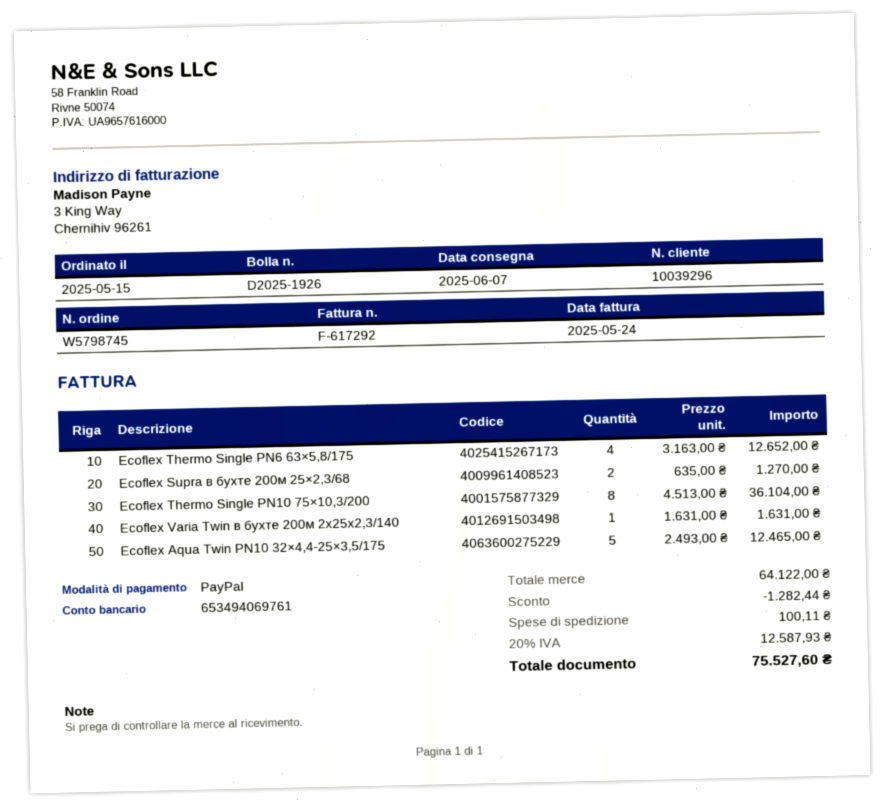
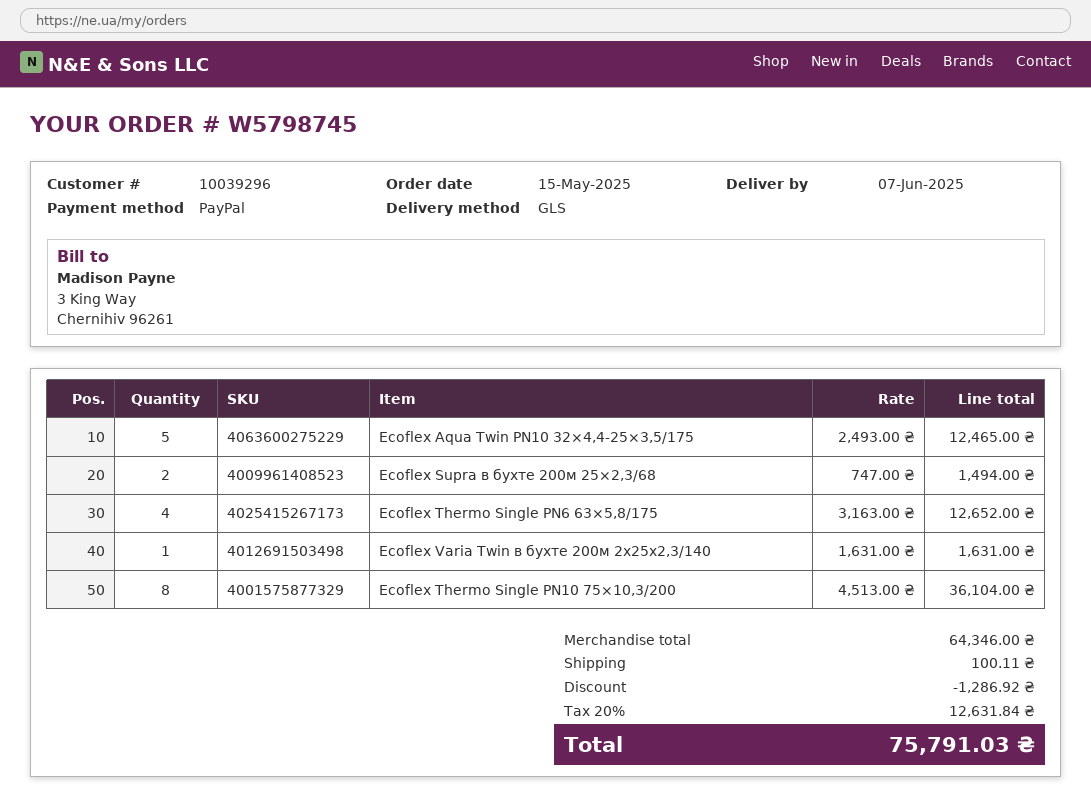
Ecoflex Supra в бухте 200м 25×2,3/68: 2 x 635.00 = 1270.00 -> 2 x 747.00 = 1494.00
subtotal: 64122.00 -> 64346.00
discount: 1282.44 -> 1286.92
tax: 20% = 12587.93 -> 20% = 12631.84
total: 75527.60 -> 75791.03

